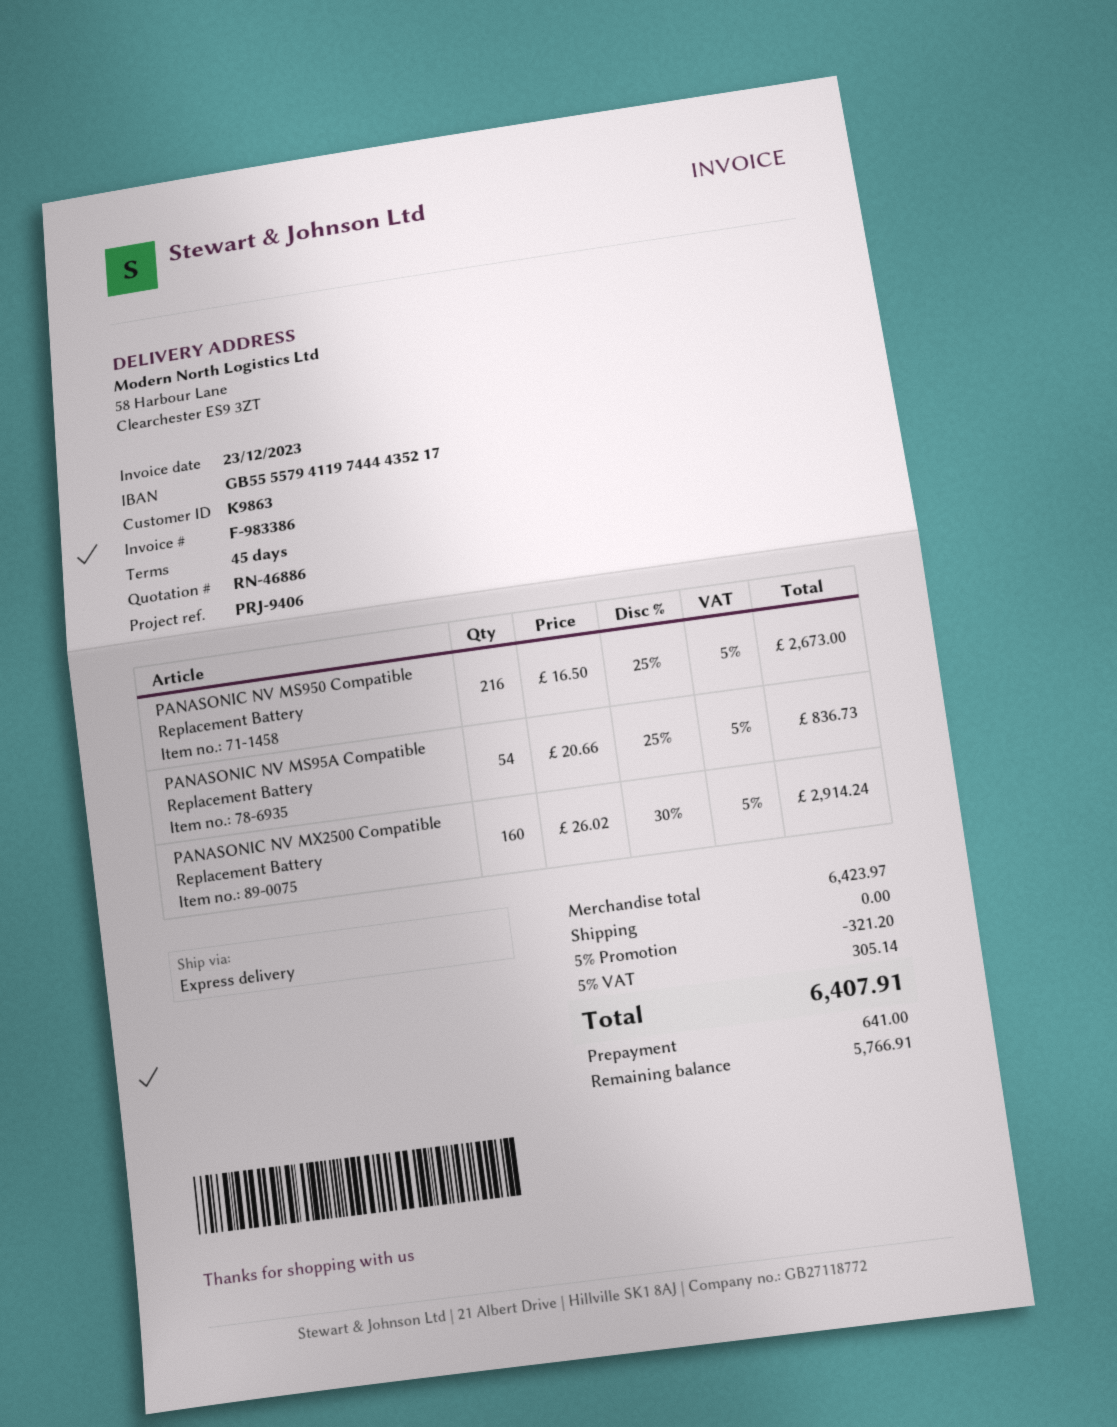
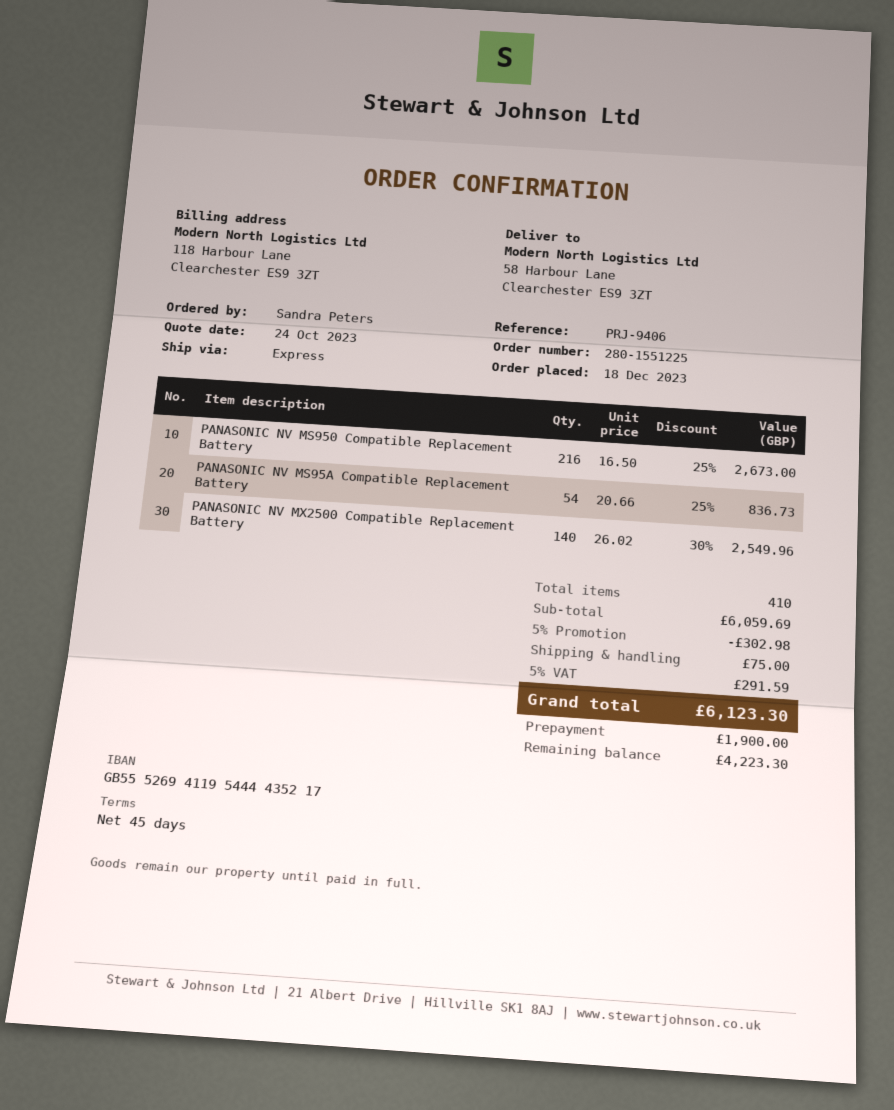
bank account: GB55557941197444435217 -> GB55526941195444435217
PANASONIC NV MX2500 Compatible Replacement Battery: 160 x 26.02 - 30% = 2914.24 -> 140 x 26.02 - 30% = 2549.96
subtotal: 6423.97 -> 6059.69
discount: 5% = 321.20 -> 5% = 302.98
shipping: 0.00 -> 75.00
tax: 5% = 305.14 -> 5% = 291.59
total: 6407.91 -> 6123.30
deposit: 641.00 -> 1900.00
balance: 5766.91 -> 4223.30

